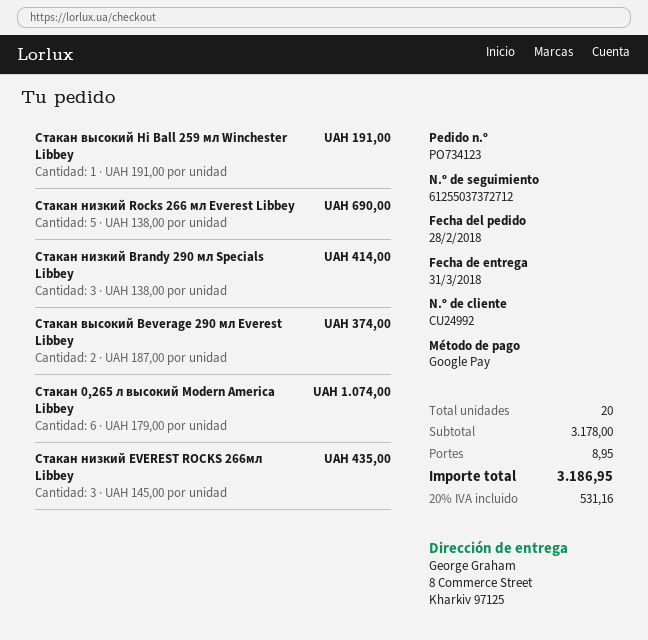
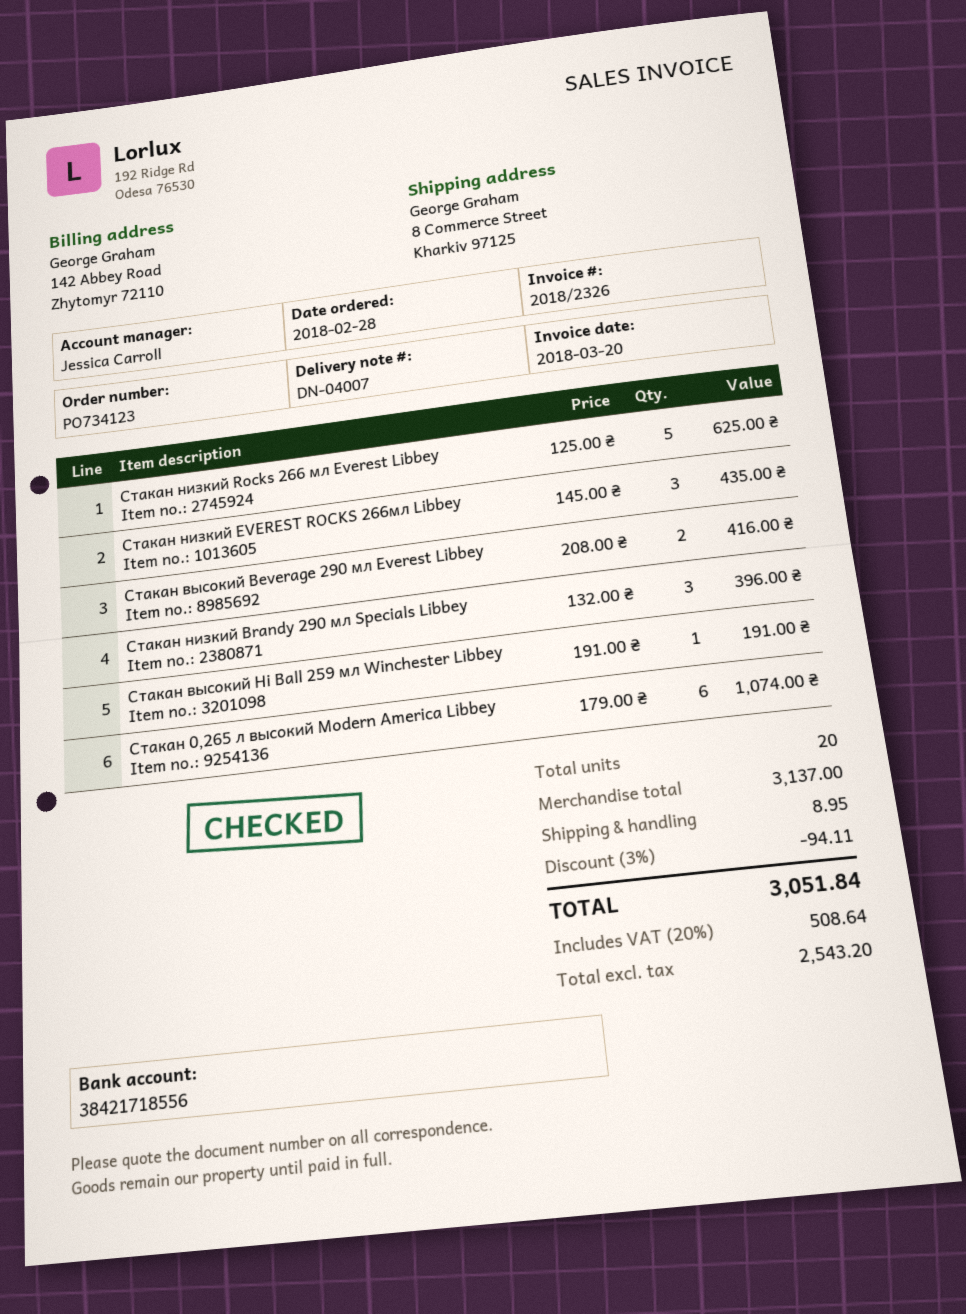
Стакан низкий Rocks 266 мл Everest Libbey: 5 x 138.00 = 690.00 -> 5 x 125.00 = 625.00
Стакан низкий Brandy 290 мл Specials Libbey: 3 x 138.00 = 414.00 -> 3 x 132.00 = 396.00
Стакан высокий Beverage 290 мл Everest Libbey: 2 x 187.00 = 374.00 -> 2 x 208.00 = 416.00
subtotal: 3178.00 -> 3137.00
discount: none -> 3% = 94.11
tax: 20% = 531.16 -> 20% = 508.64
total: 3186.95 -> 3051.84

